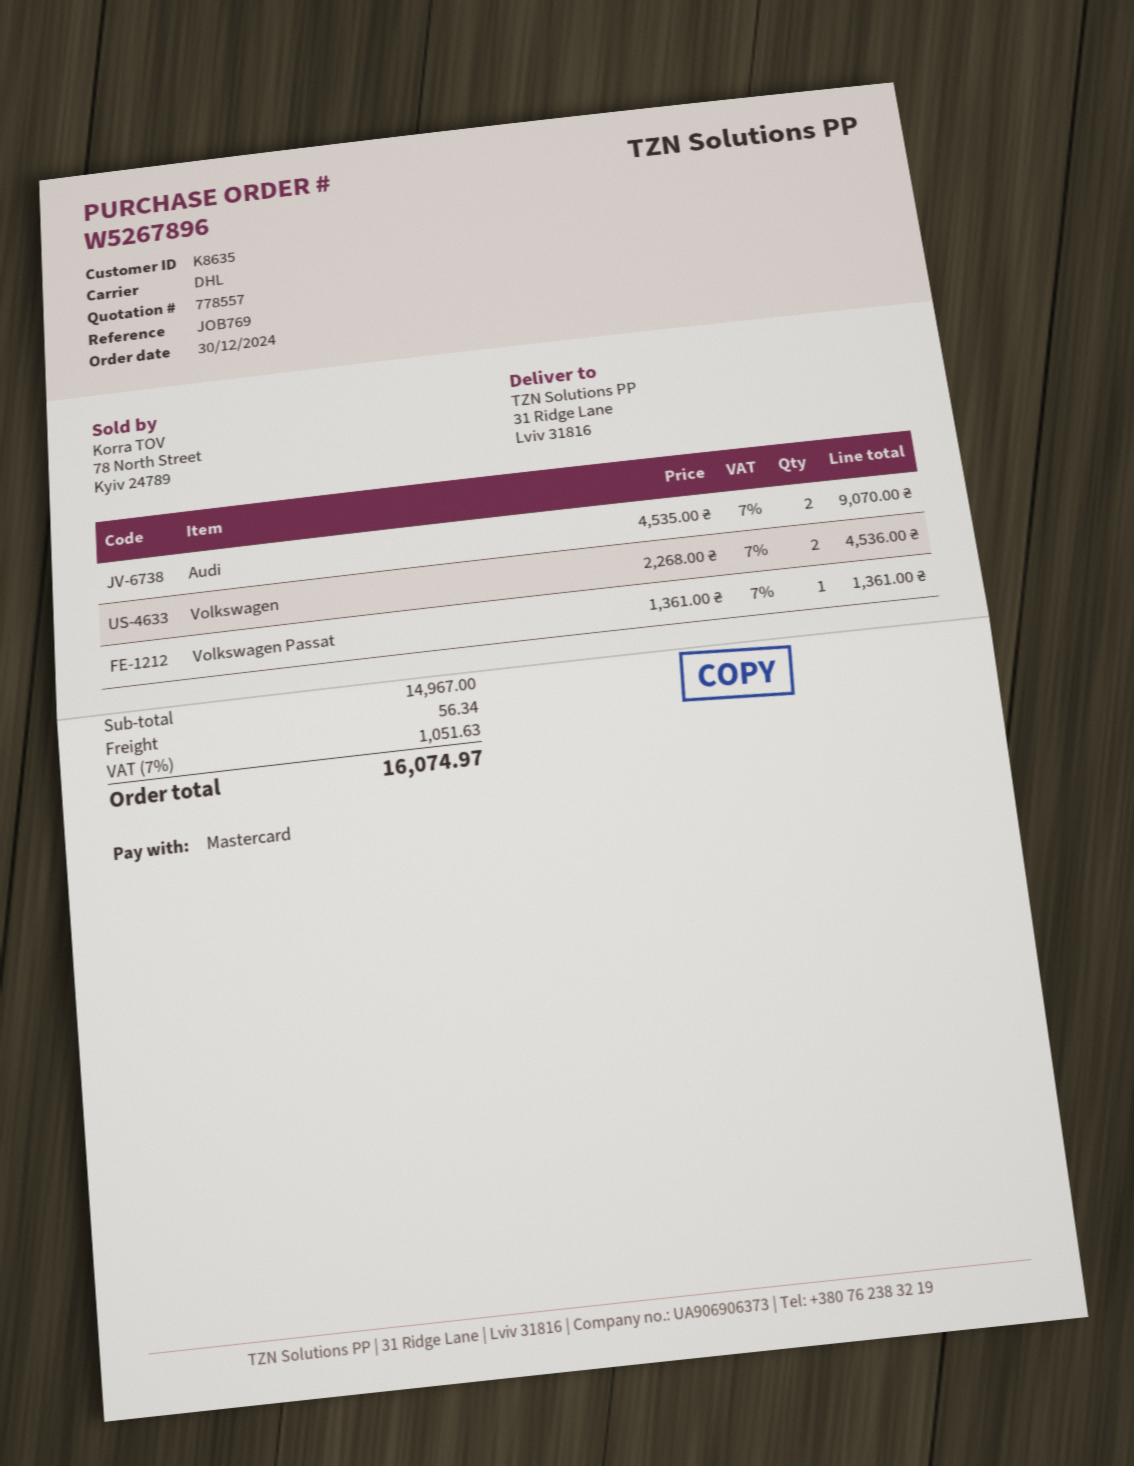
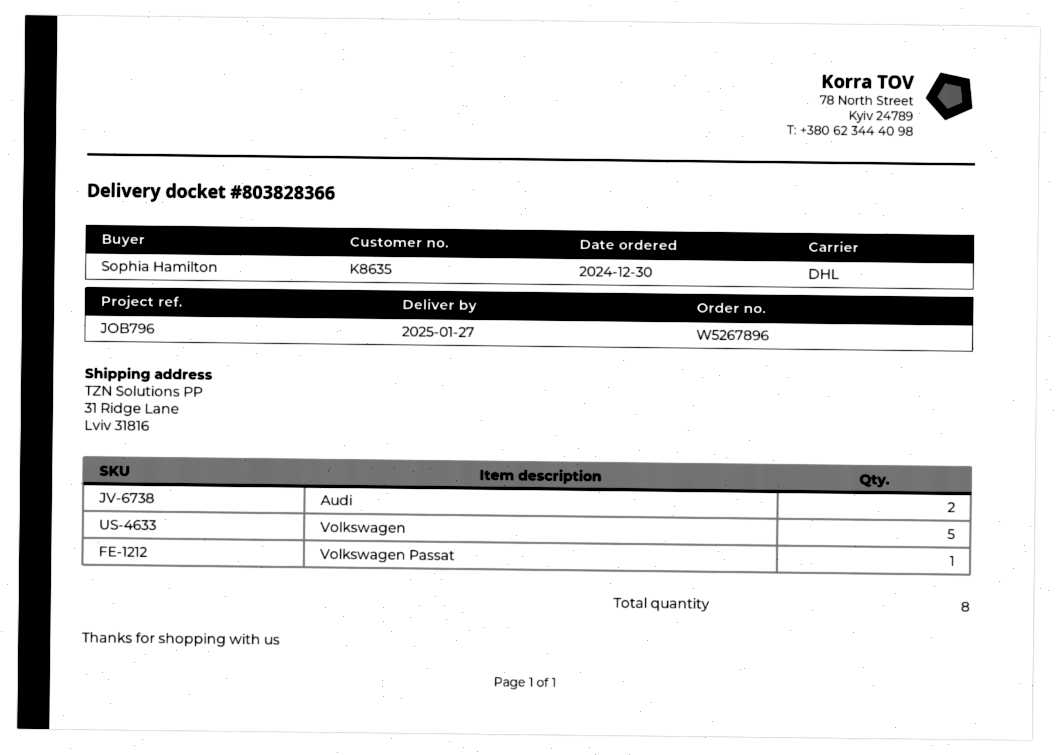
reference: JOB769 -> JOB796
Volkswagen: 2 -> 5

